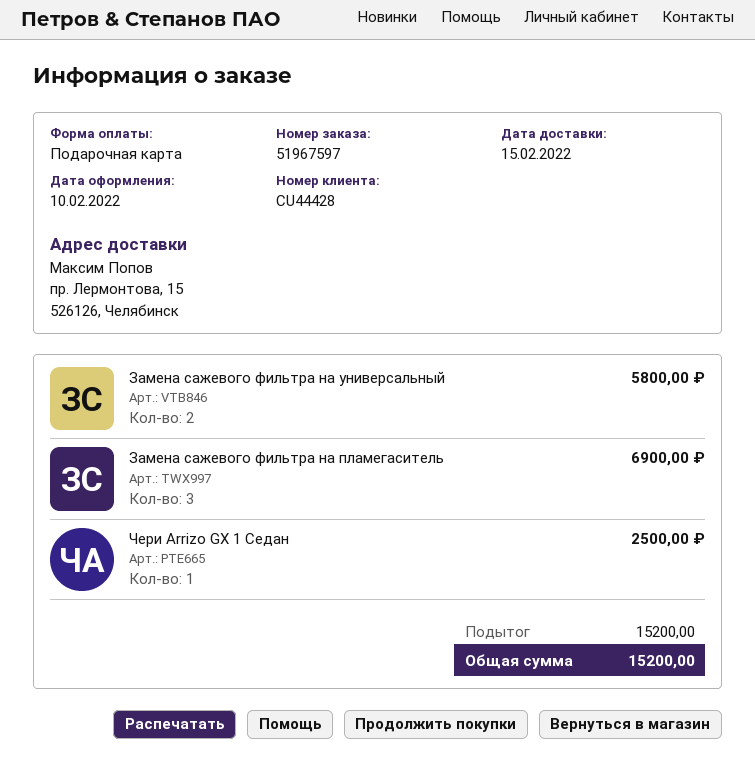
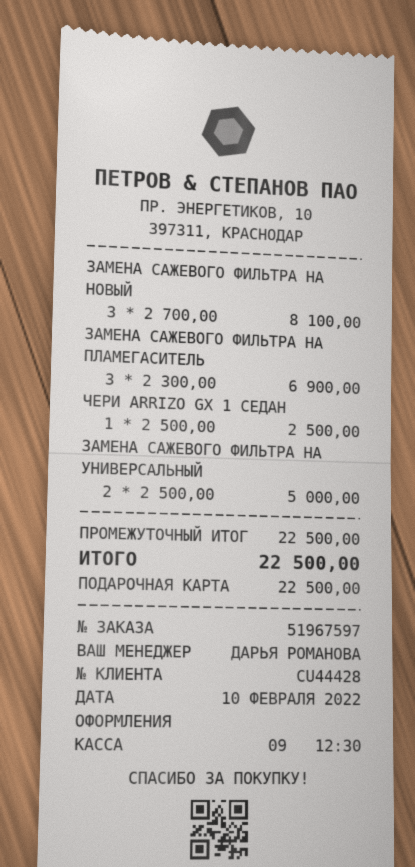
Замена сажевого фильтра на универсальный: 2 for 5800.00 -> 2 for 5000.00
ЗАМЕНА САЖЕВОГО ФИЛЬТРА НА НОВЫЙ: none -> 3 for 8100.00
subtotal: 15200.00 -> 22500.00
total: 15200.00 -> 22500.00

